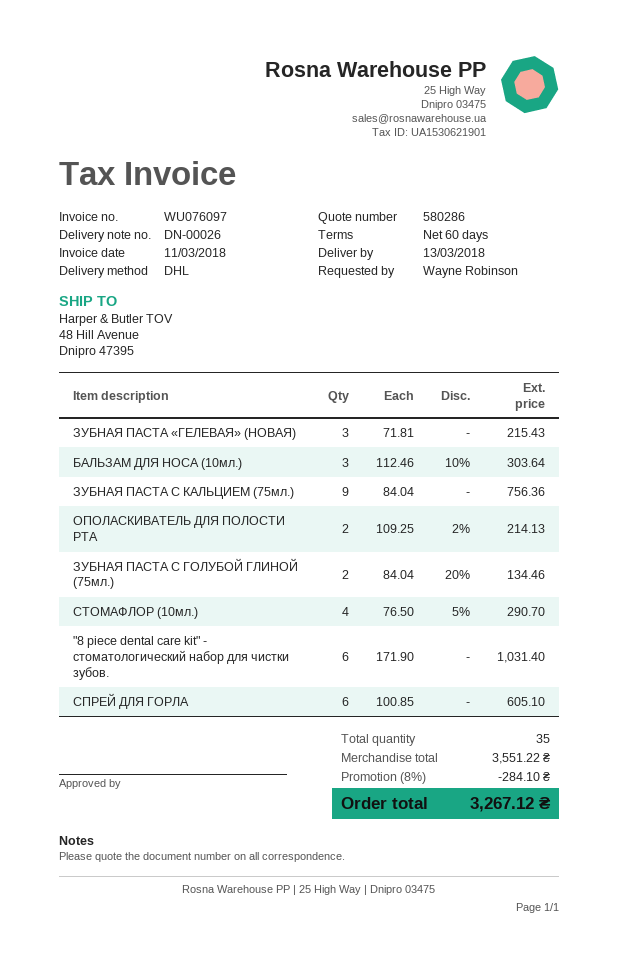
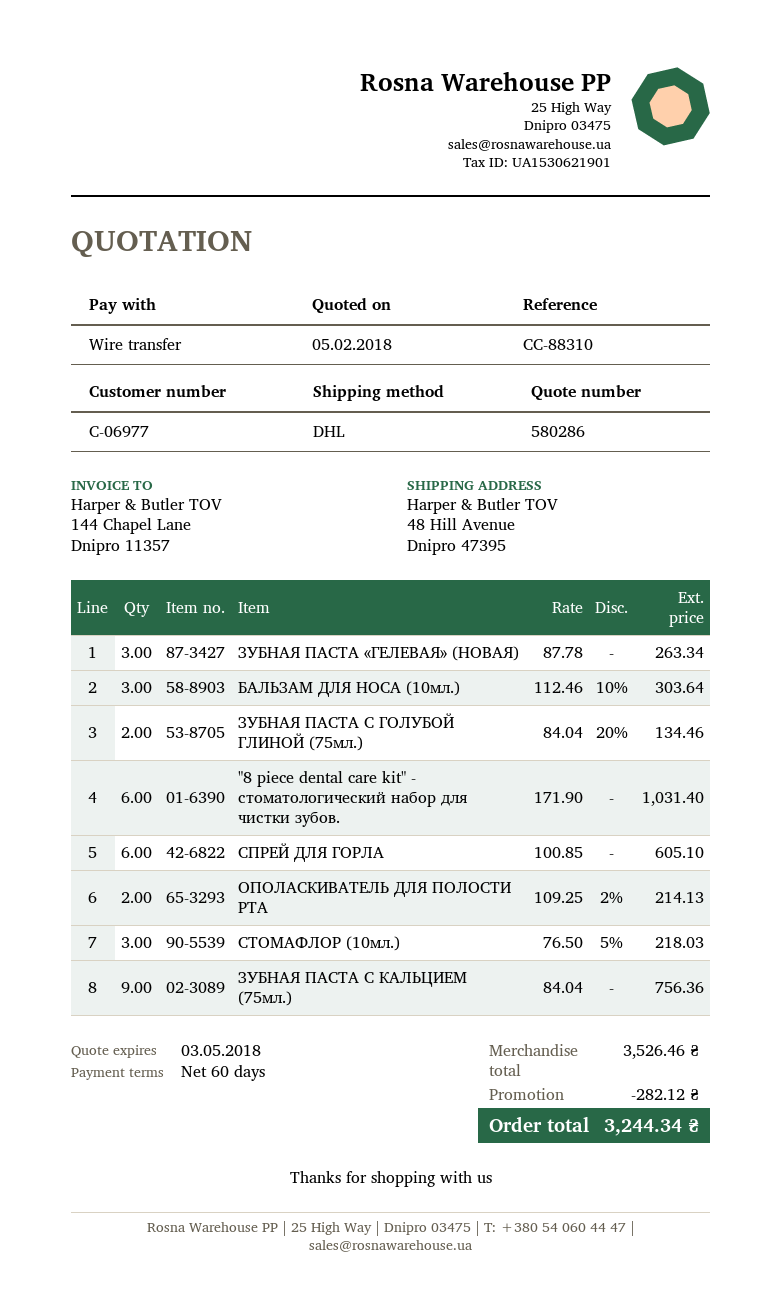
ЗУБНАЯ ПАСТА «ГЕЛЕВАЯ» (НОВАЯ): 3 x 71.81 = 215.43 -> 3 x 87.78 = 263.34
СТОМАФЛОР (10мл.): 4 x 76.50 - 5% = 290.70 -> 3 x 76.50 - 5% = 218.03
subtotal: 3551.22 -> 3526.46
discount: 284.10 -> 282.12
total: 3267.12 -> 3244.34

